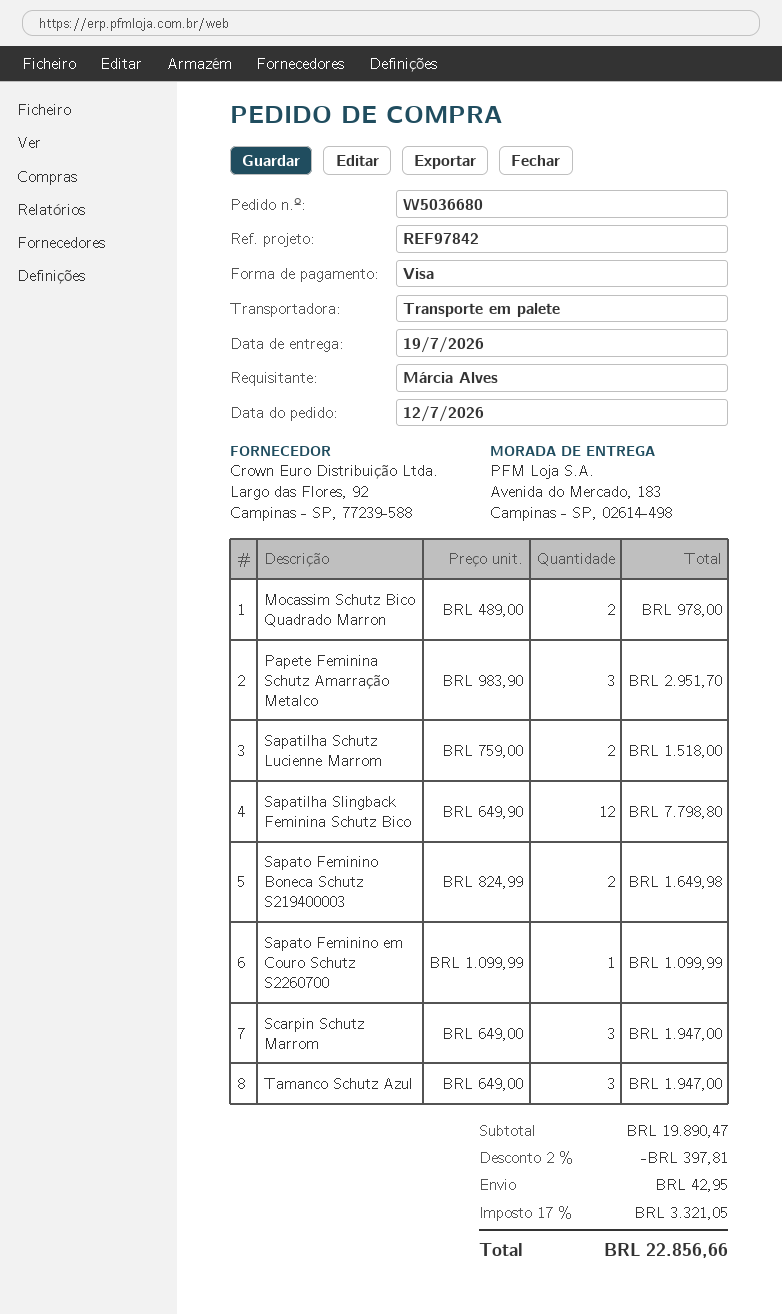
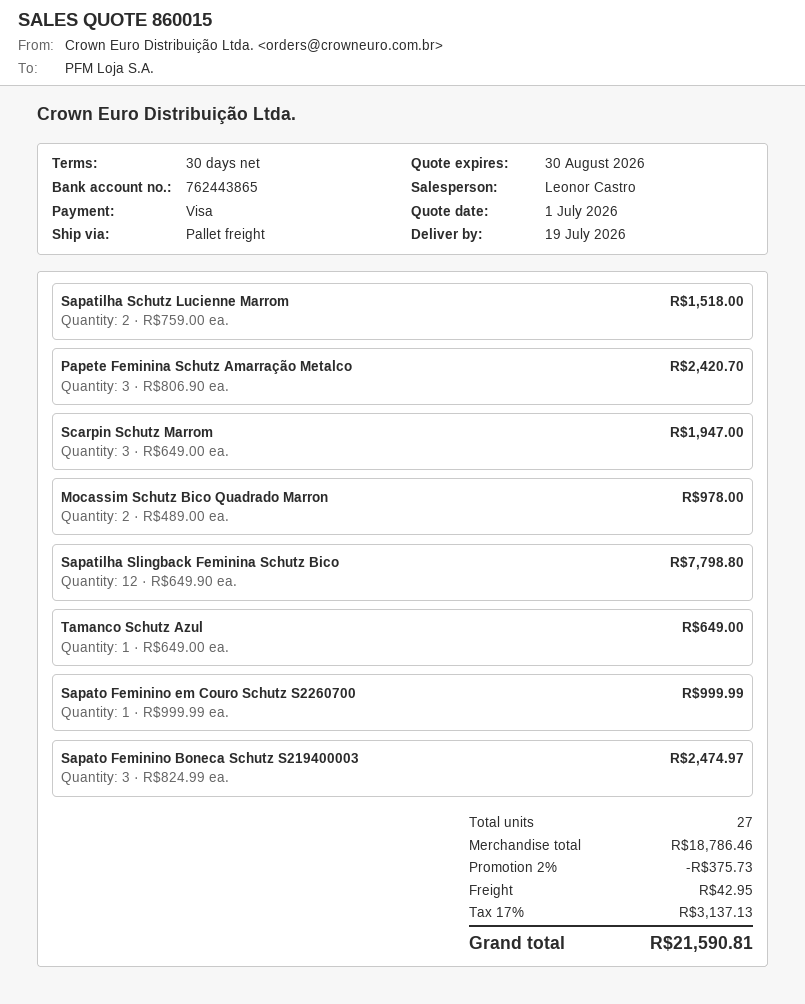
Papete Feminina Schutz Amarração Metalco: 3 x 983.90 = 2951.70 -> 3 x 806.90 = 2420.70
Sapato Feminino Boneca Schutz S219400003: 2 x 824.99 = 1649.98 -> 3 x 824.99 = 2474.97
Sapato Feminino em Couro Schutz S2260700: 1 x 1099.99 = 1099.99 -> 1 x 999.99 = 999.99
Tamanco Schutz Azul: 3 x 649.00 = 1947.00 -> 1 x 649.00 = 649.00
subtotal: 19890.47 -> 18786.46
discount: 2% = 397.81 -> 2% = 375.73
tax: 17% = 3321.05 -> 17% = 3137.13
total: 22856.66 -> 21590.81

